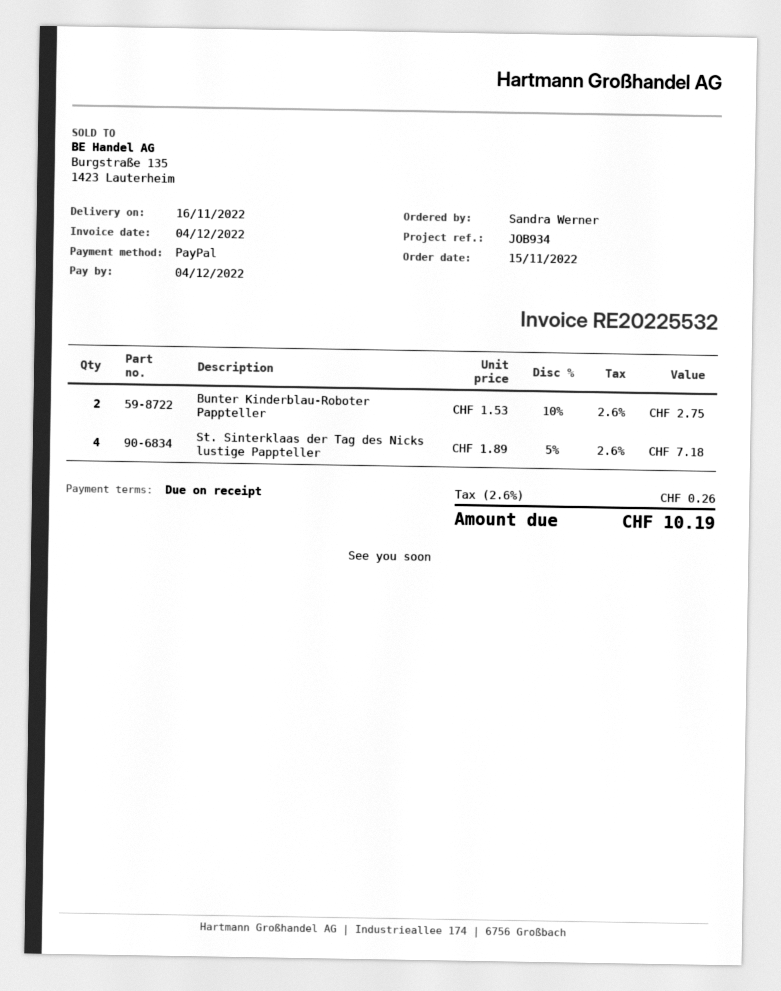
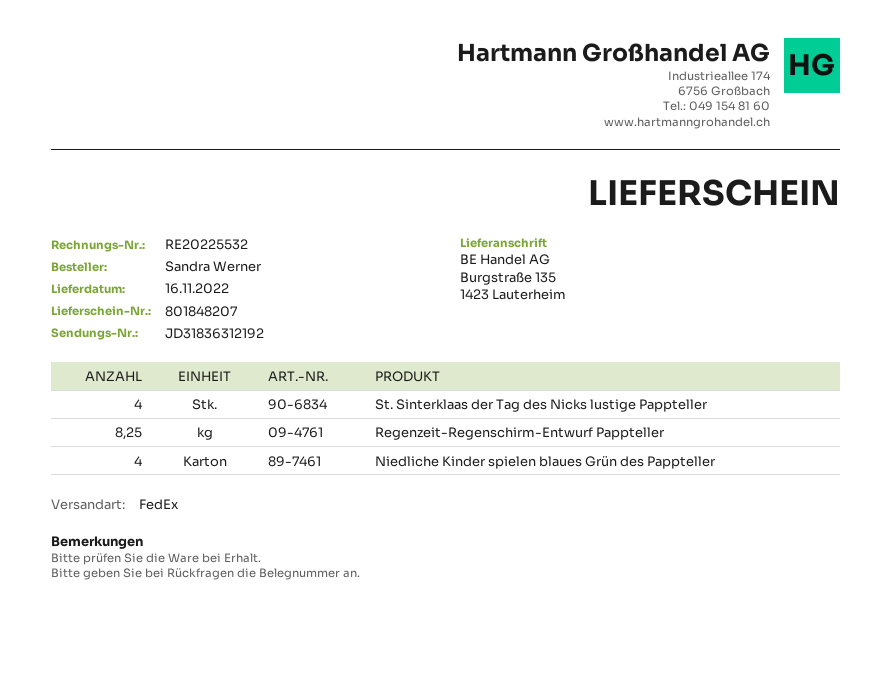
Bunter Kinderblau-Roboter Pappteller: 2 -> none
Regenzeit-Regenschirm-Entwurf Pappteller: none -> 8.25
Niedliche Kinder spielen blaues Grün des Pappteller: none -> 4

